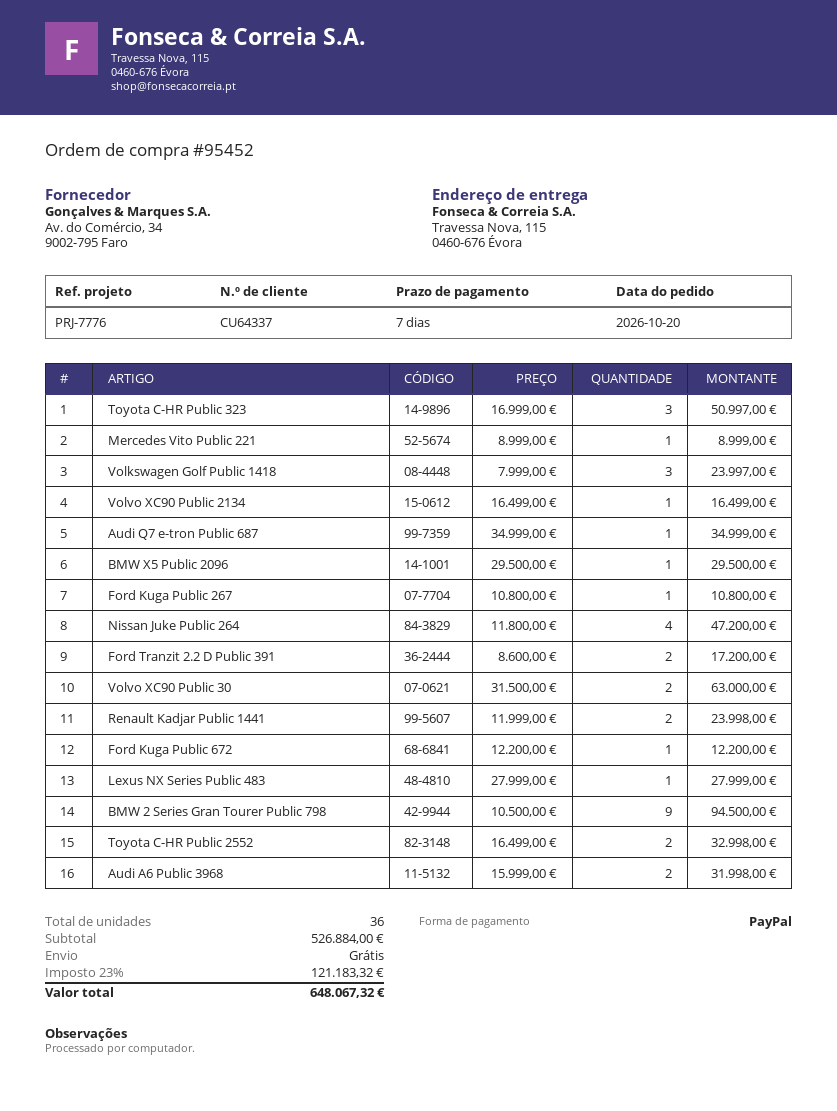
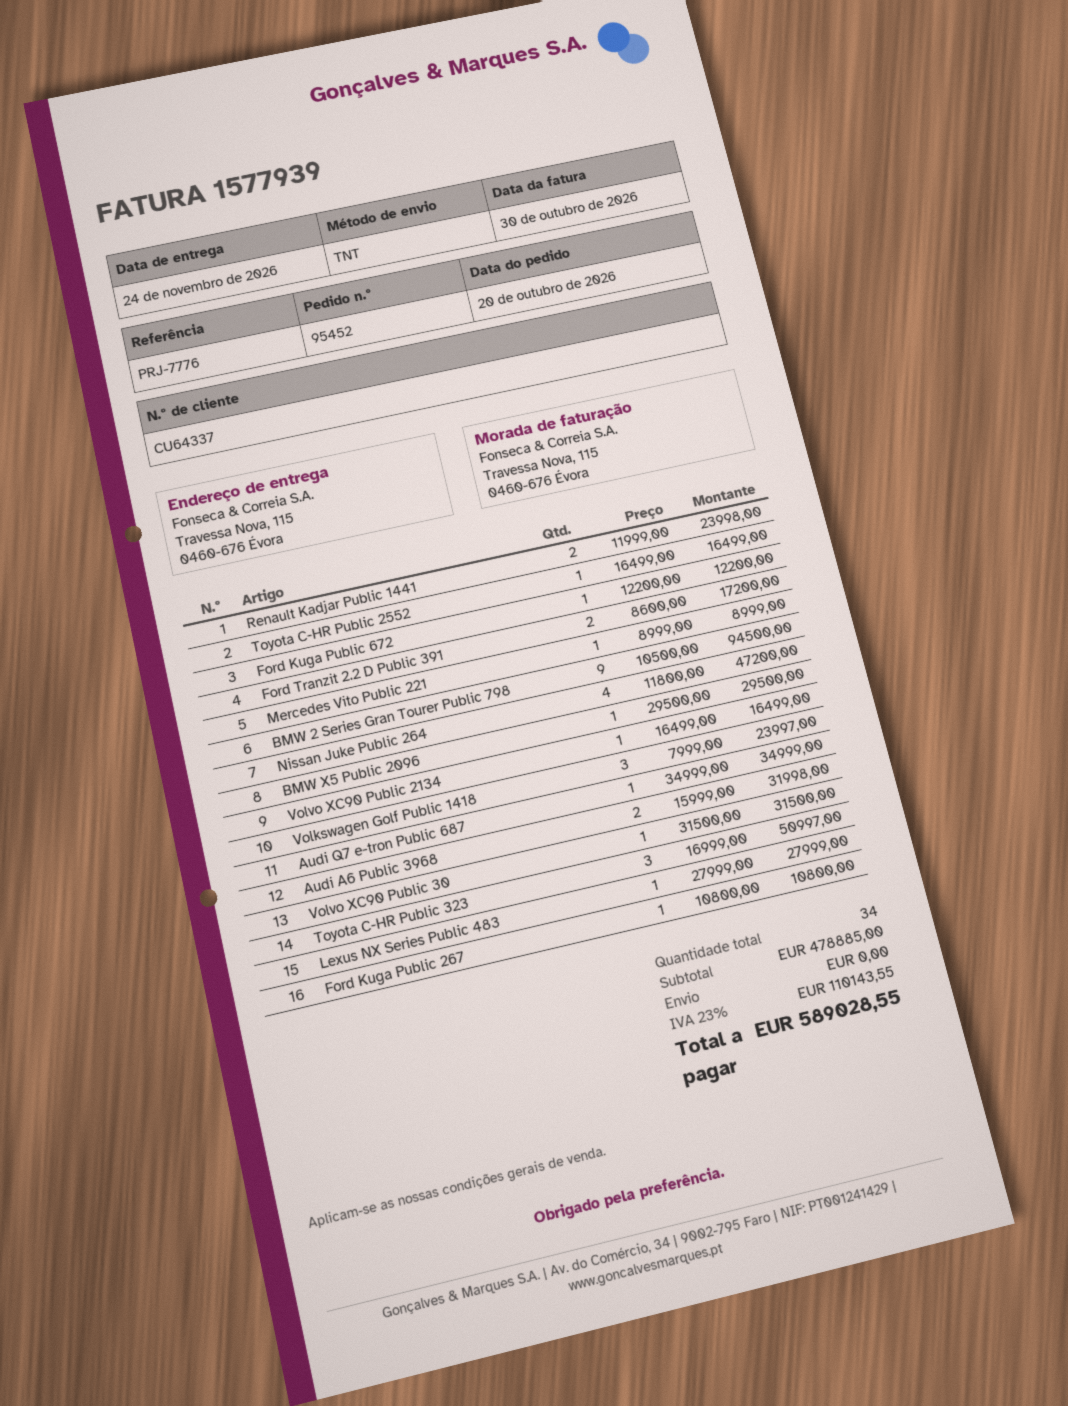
Volvo XC90 Public 30: 2 x 31500.00 = 63000.00 -> 1 x 31500.00 = 31500.00
Toyota C-HR Public 2552: 2 x 16499.00 = 32998.00 -> 1 x 16499.00 = 16499.00
total quantity: 36 -> 34
subtotal: 526884.00 -> 478885.00
tax: 23% = 121183.32 -> 23% = 110143.55
total: 648067.32 -> 589028.55

